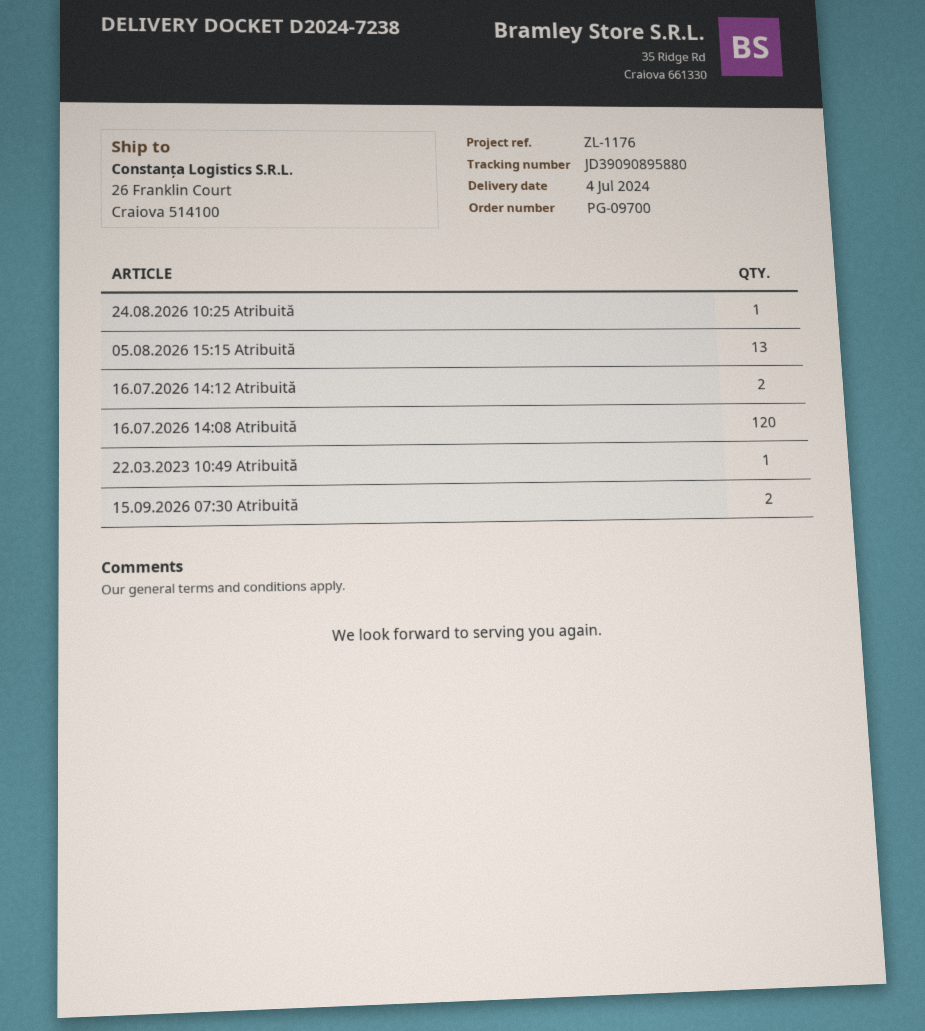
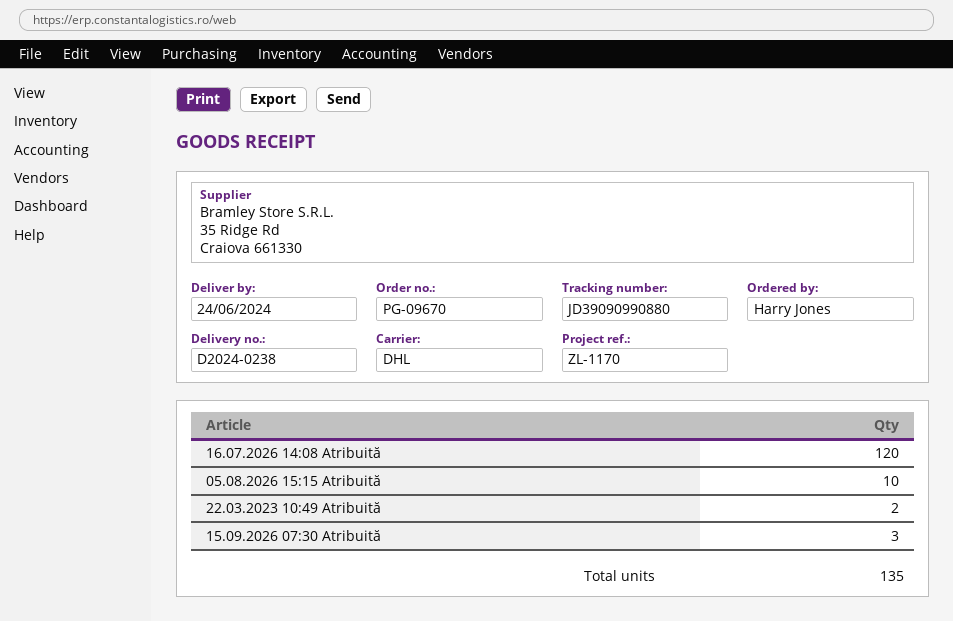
order number: PG-09700 -> PG-09670
delivery note number: D2024-7238 -> D2024-0238
delivery date: 2024-07-04 -> 2024-06-24
reference: ZL-1176 -> ZL-1170
tracking number: JD39090895880 -> JD39090990880
24.08.2026 10:25 Atribuită: 1 -> none
05.08.2026 15:15 Atribuită: 13 -> 10
16.07.2026 14:12 Atribuită: 2 -> none
22.03.2023 10:49 Atribuită: 1 -> 2
15.09.2026 07:30 Atribuită: 2 -> 3

